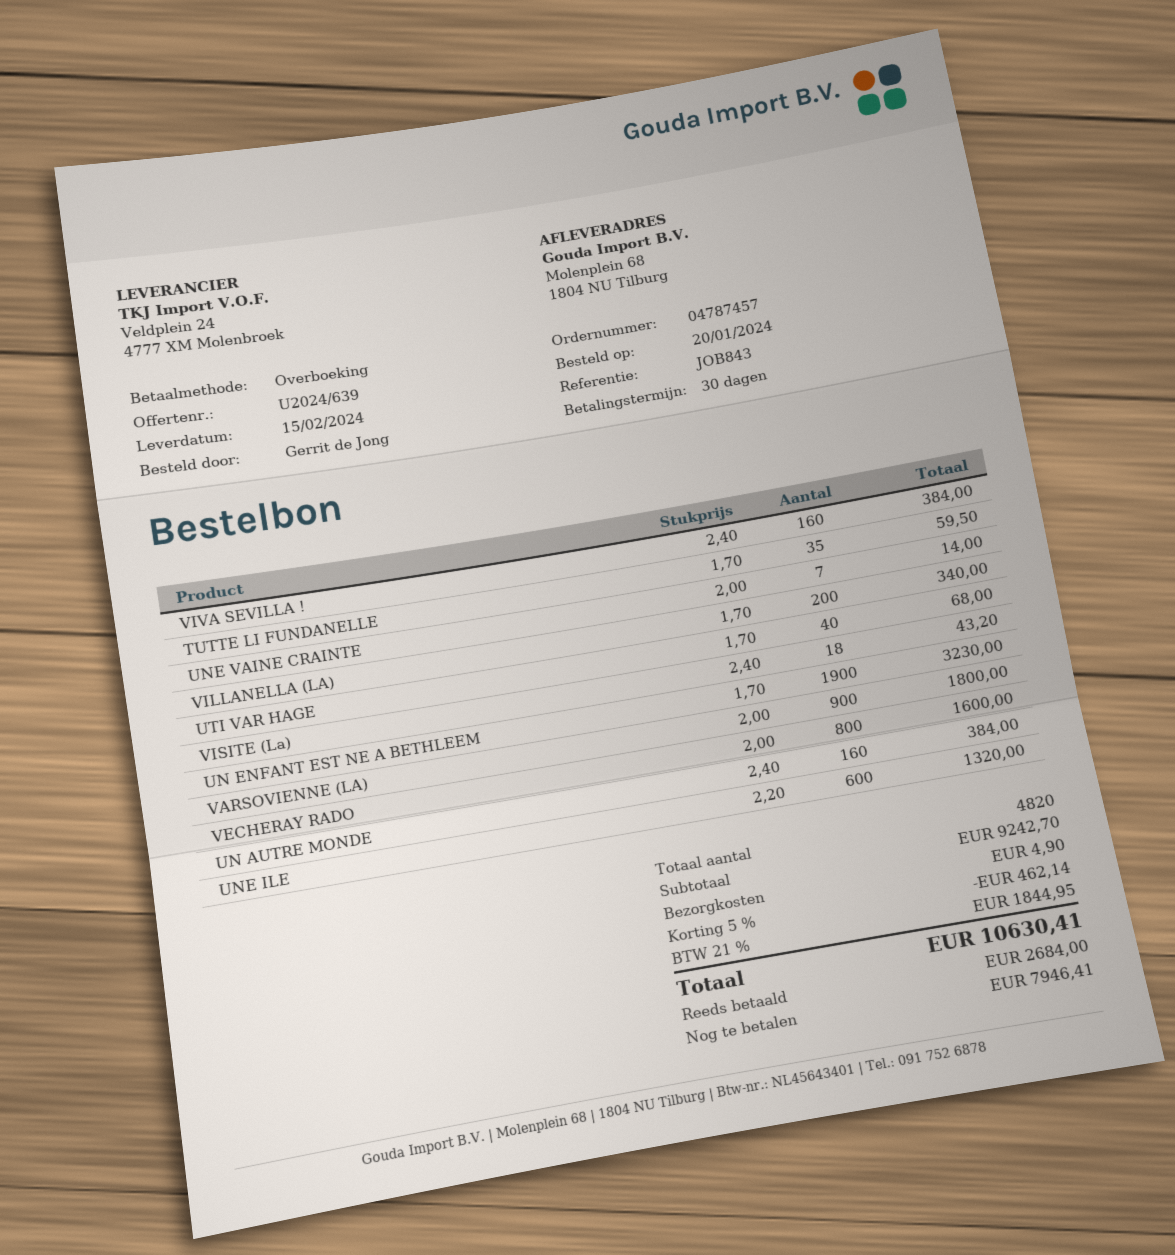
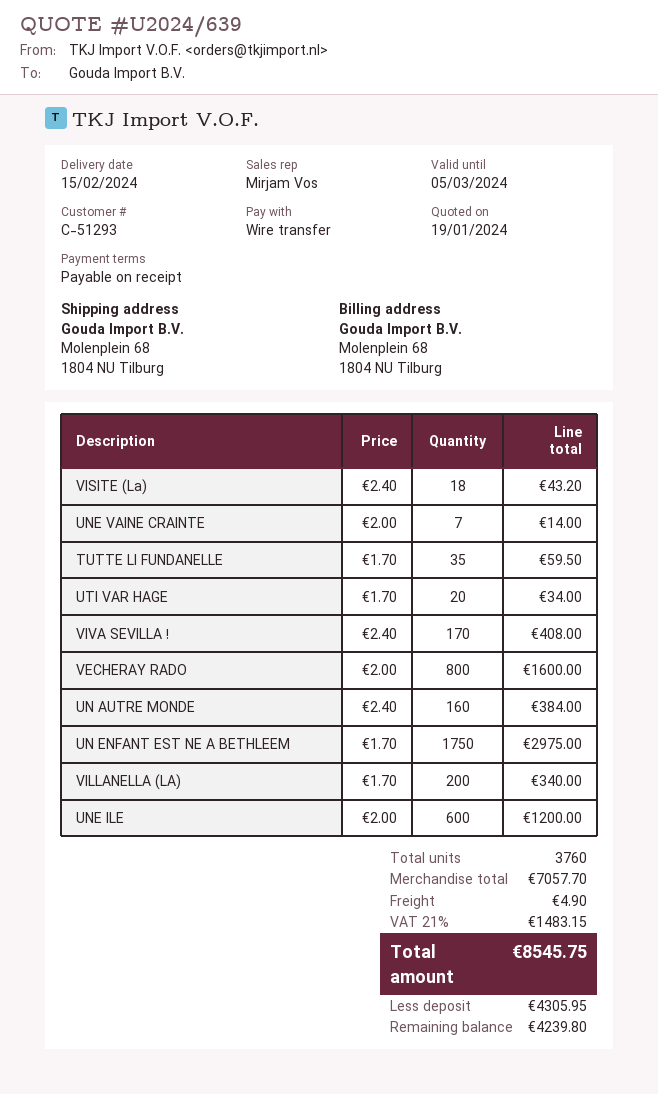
payment terms: 30 days -> on receipt
VIVA SEVILLA !: 160 x 2.40 = 384.00 -> 170 x 2.40 = 408.00
UTI VAR HAGE: 40 x 1.70 = 68.00 -> 20 x 1.70 = 34.00
UN ENFANT EST NE A BETHLEEM: 1900 x 1.70 = 3230.00 -> 1750 x 1.70 = 2975.00
VARSOVIENNE (LA): 900 x 2.00 = 1800.00 -> none
UNE ILE: 600 x 2.20 = 1320.00 -> 600 x 2.00 = 1200.00
total quantity: 4820 -> 3760
subtotal: 9242.70 -> 7057.70
discount: 5% = 462.14 -> none
tax: 21% = 1844.95 -> 21% = 1483.15
total: 10630.41 -> 8545.75
deposit: 2684.00 -> 4305.95
balance: 7946.41 -> 4239.80

